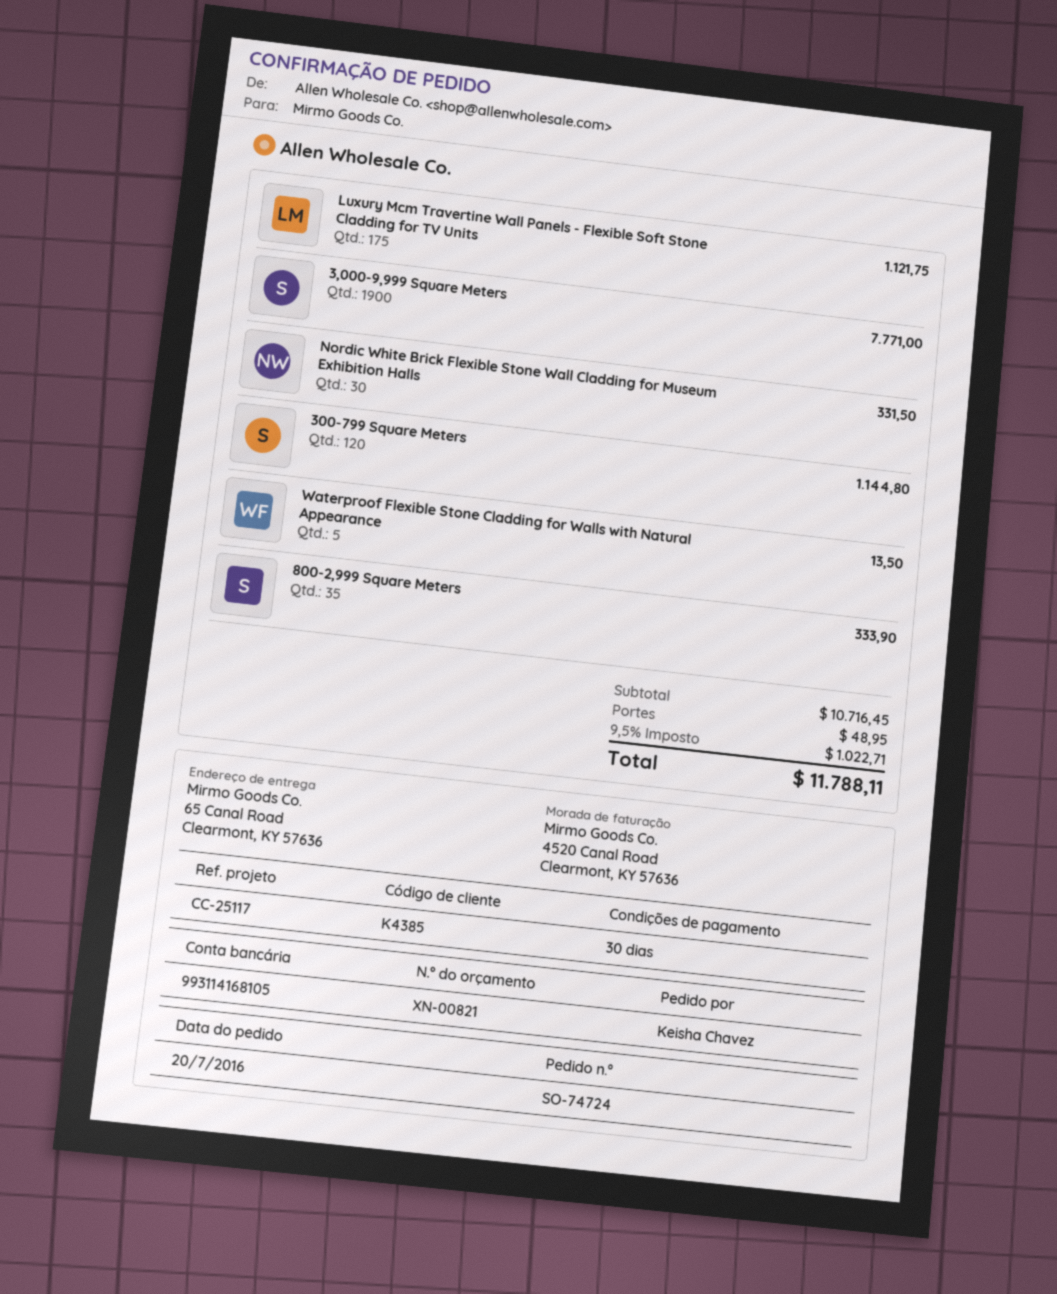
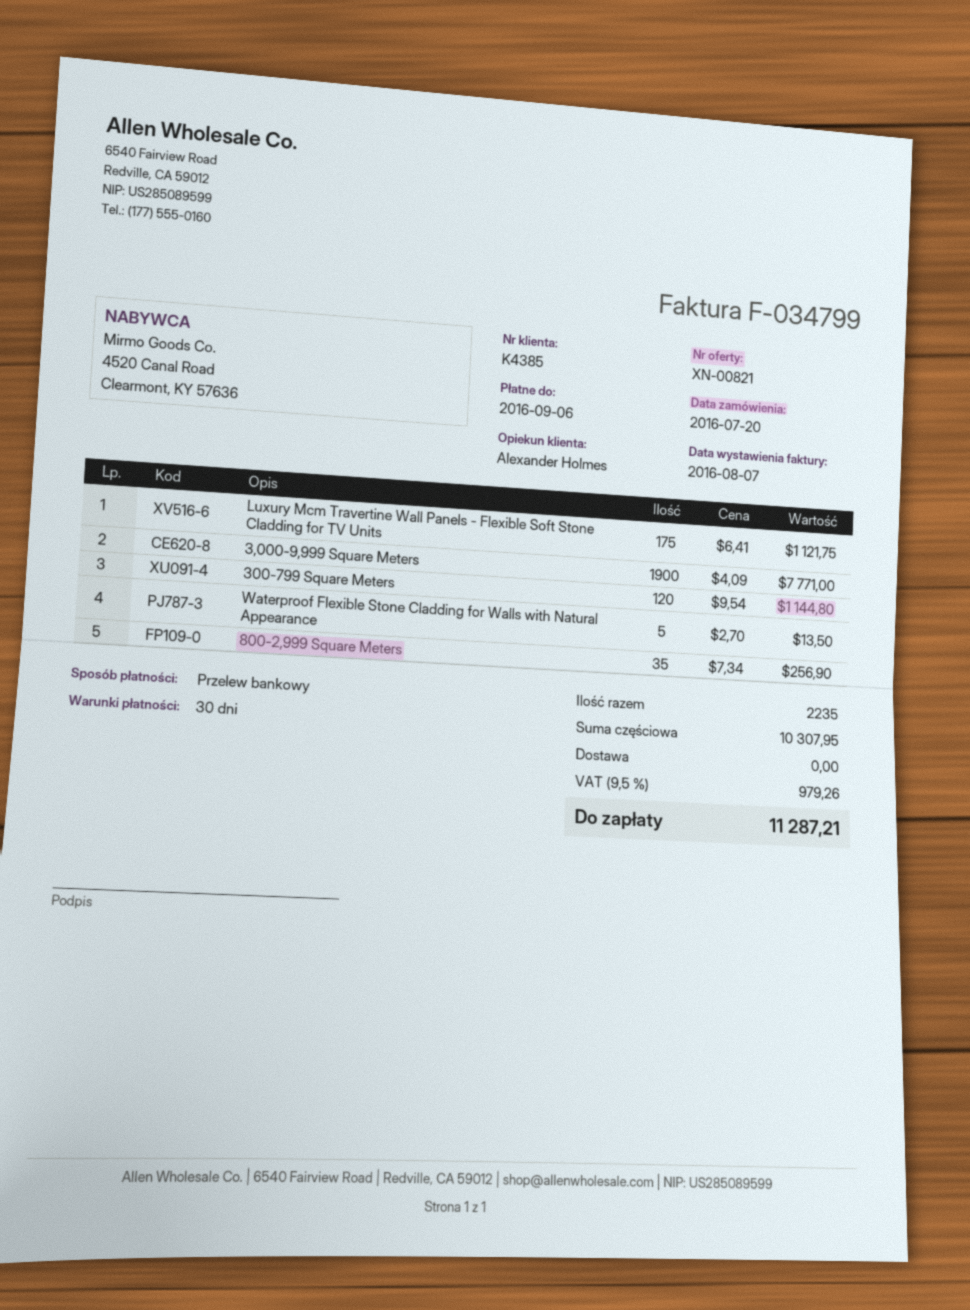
Nordic White Brick Flexible Stone Wall Cladding for Museum Exhibition Halls: 30 for 331.50 -> none
800-2,999 Square Meters: 35 for 333.90 -> 35 for 256.90
subtotal: 10716.45 -> 10307.95
shipping: 48.95 -> 0.00
tax: 9.5% = 1022.71 -> 9.5% = 979.26
total: 11788.11 -> 11287.21

